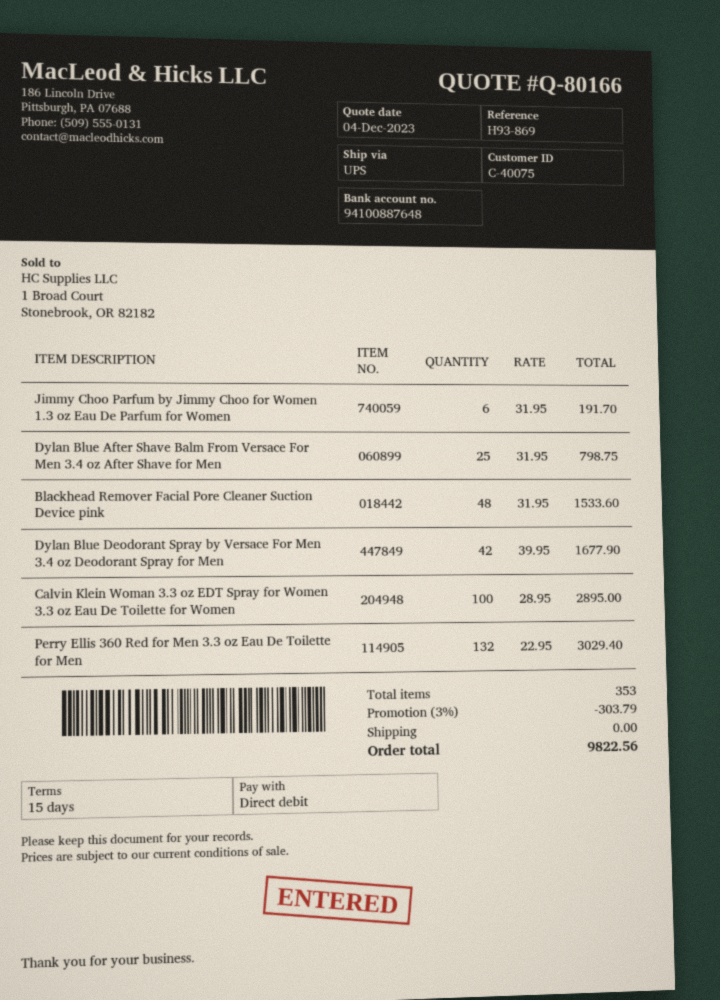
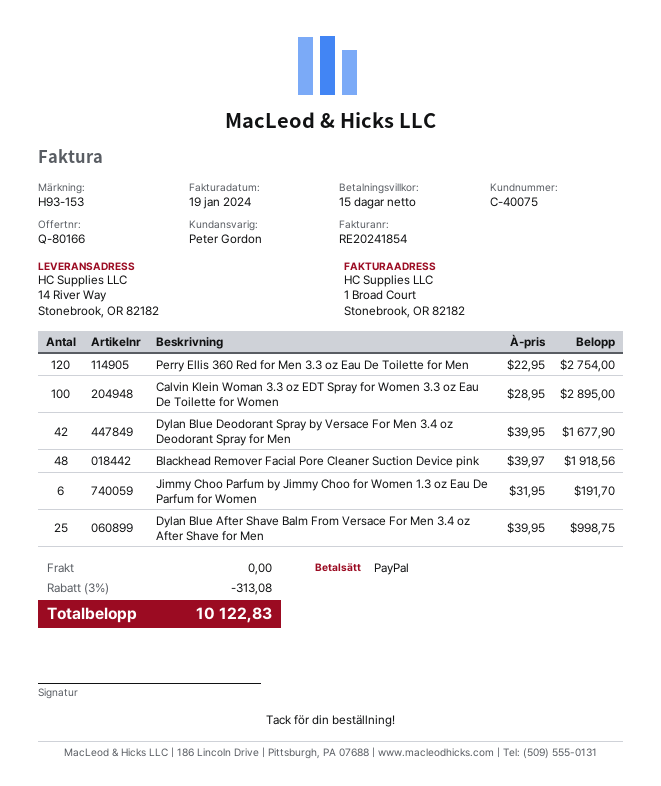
reference: H93-869 -> H93-153
payment method: direct debit -> PayPal
Dylan Blue After Shave Balm From Versace For Men 3.4 oz After Shave for Men: 25 x 31.95 = 798.75 -> 25 x 39.95 = 998.75
Blackhead Remover Facial Pore Cleaner Suction Device pink: 48 x 31.95 = 1533.60 -> 48 x 39.97 = 1918.56
Perry Ellis 360 Red for Men 3.3 oz Eau De Toilette for Men: 132 x 22.95 = 3029.40 -> 120 x 22.95 = 2754.00
discount: 3% = 303.79 -> 3% = 313.08
total: 9822.56 -> 10122.83

